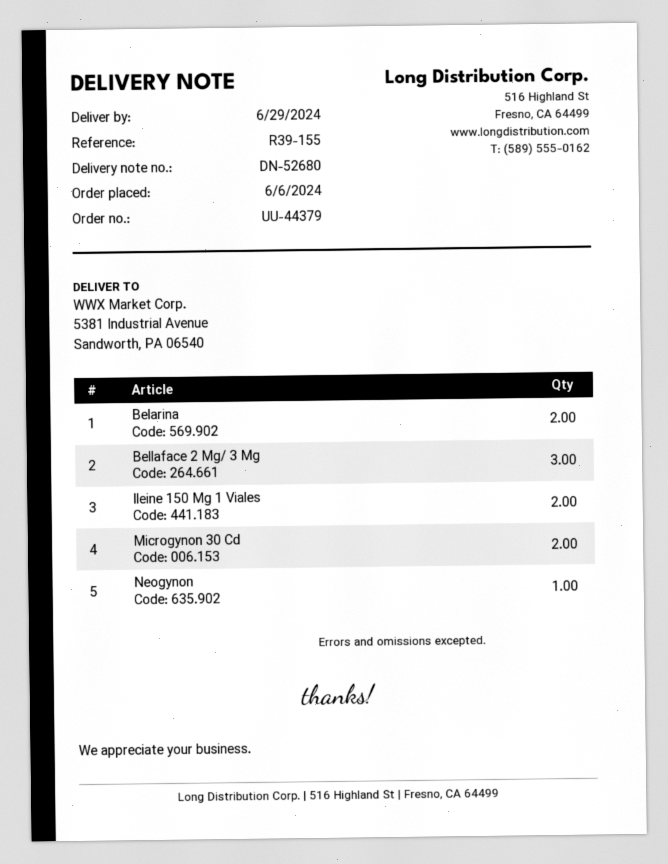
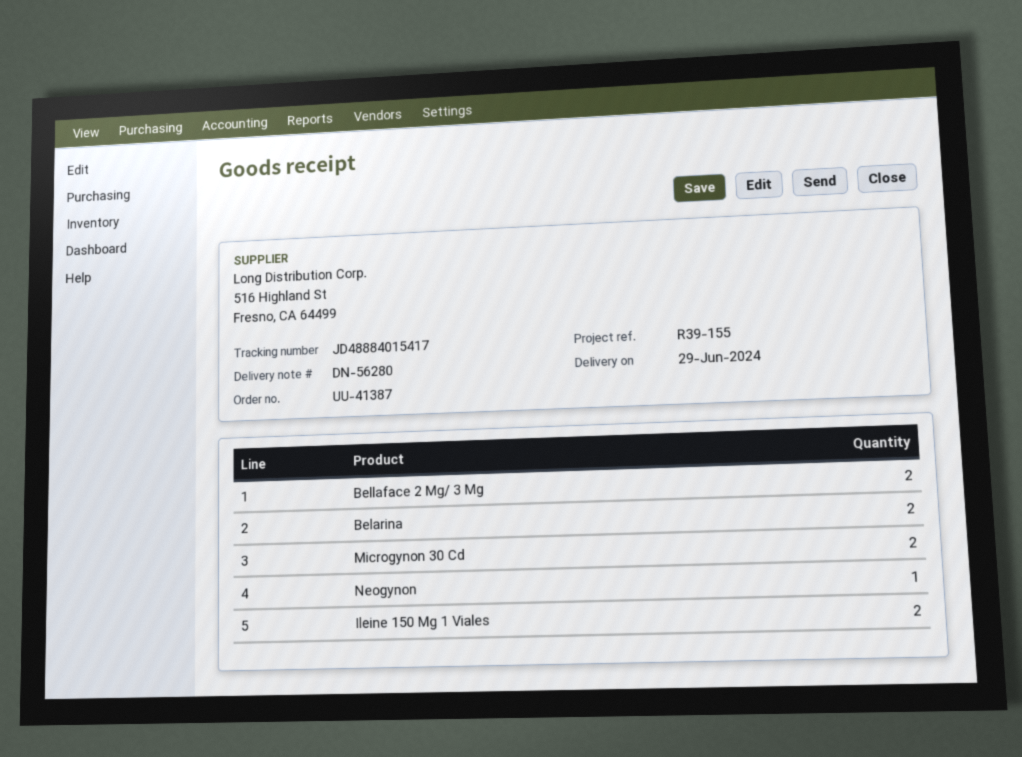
order number: UU-44379 -> UU-41387
delivery note number: DN-52680 -> DN-56280
Bellaface 2 Mg/ 3 Mg: 3 -> 2

